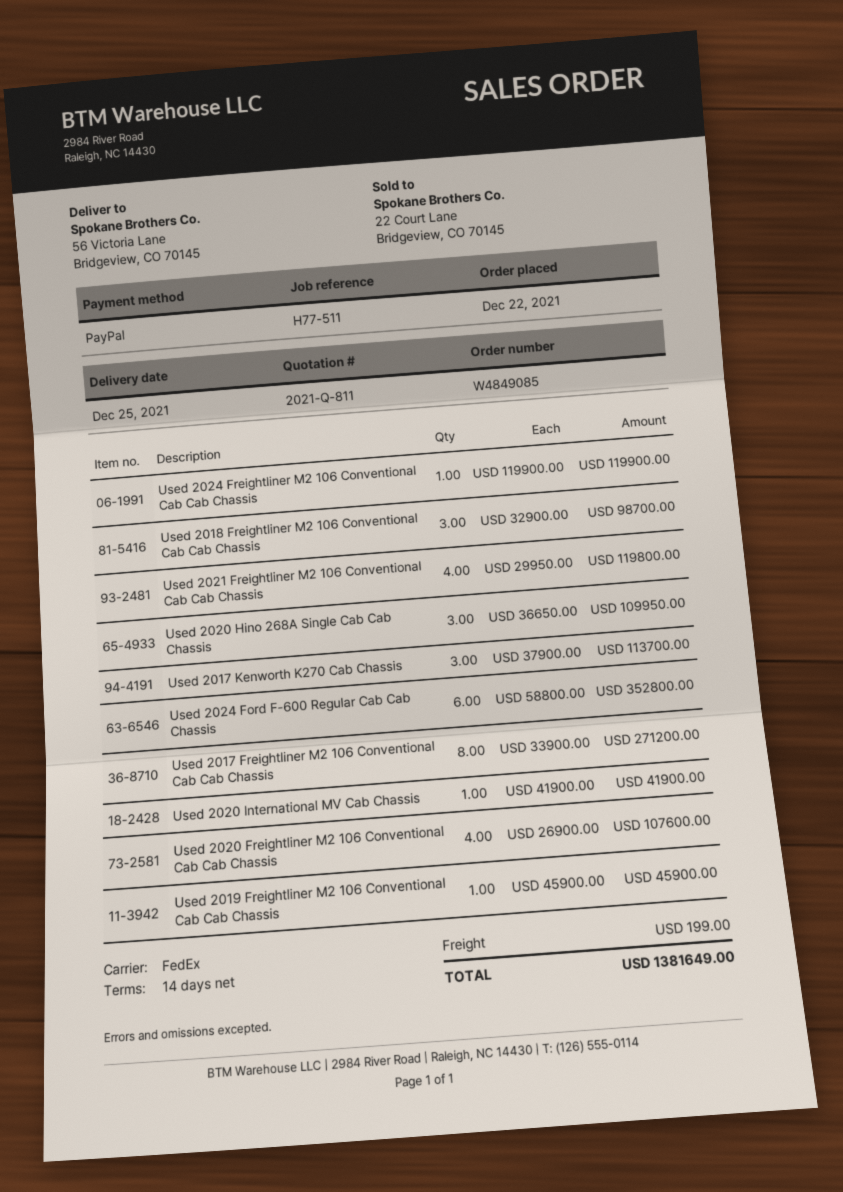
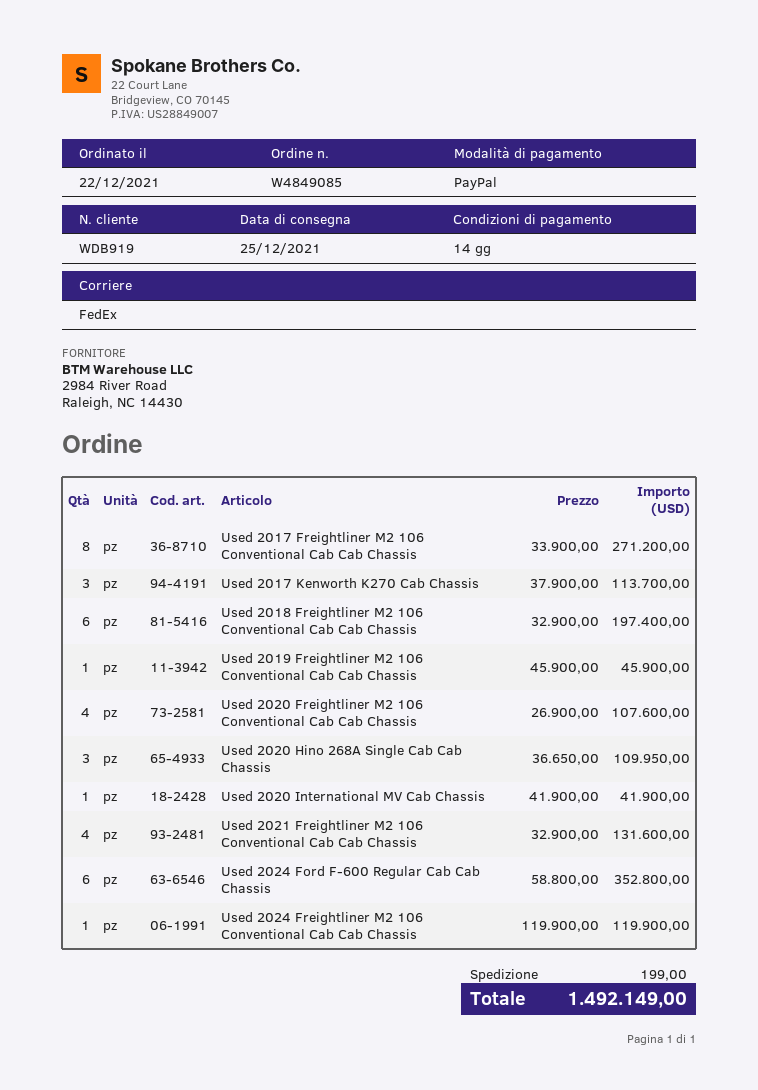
Used 2018 Freightliner M2 106 Conventional Cab Cab Chassis: 3 x 32900.00 = 98700.00 -> 6 x 32900.00 = 197400.00
Used 2021 Freightliner M2 106 Conventional Cab Cab Chassis: 4 x 29950.00 = 119800.00 -> 4 x 32900.00 = 131600.00
total: 1381649.00 -> 1492149.00

